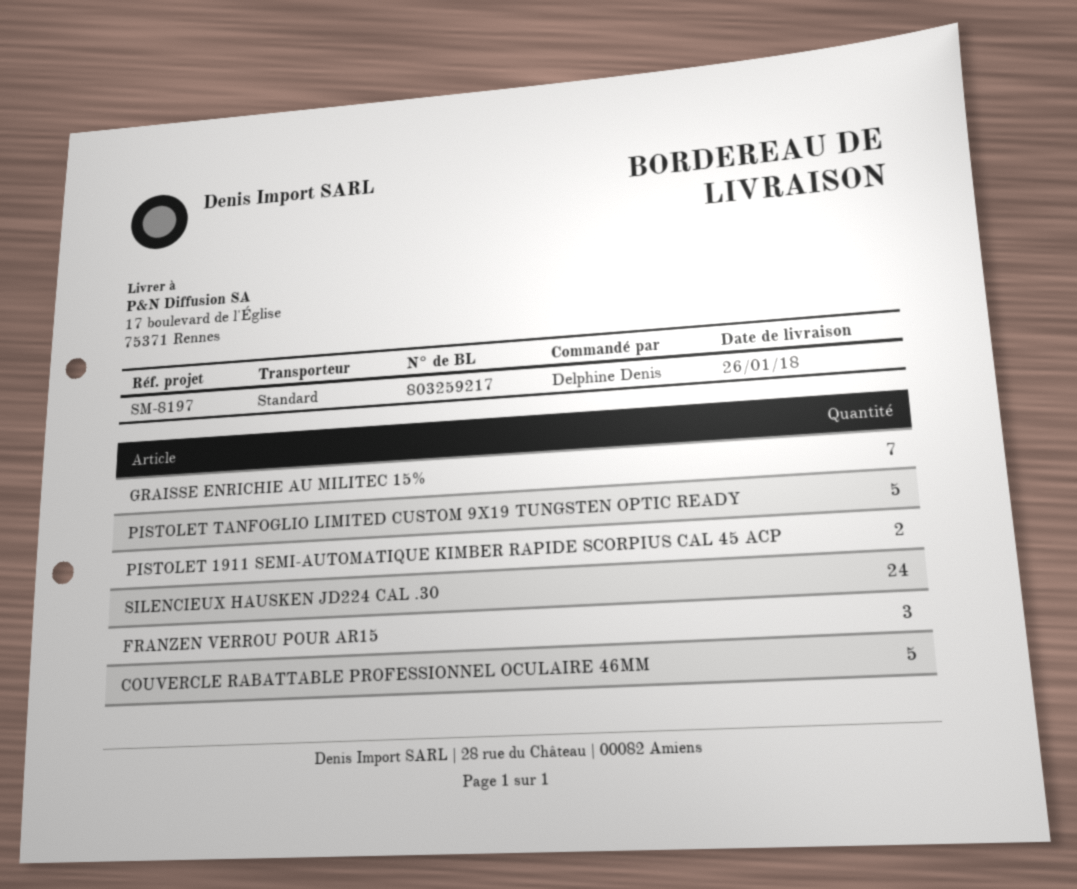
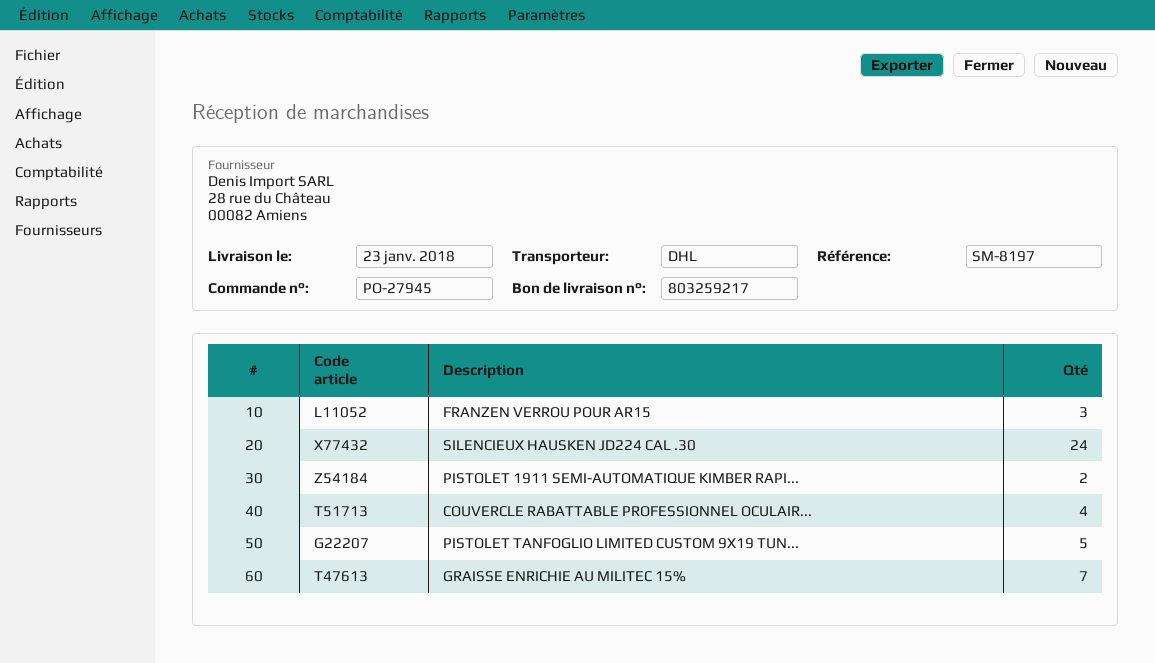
delivery date: 2018-01-26 -> 2018-01-23
shipping method: standard -> DHL
COUVERCLE RABATTABLE PROFESSIONNEL OCULAIRE 46MM: 5 -> 4

